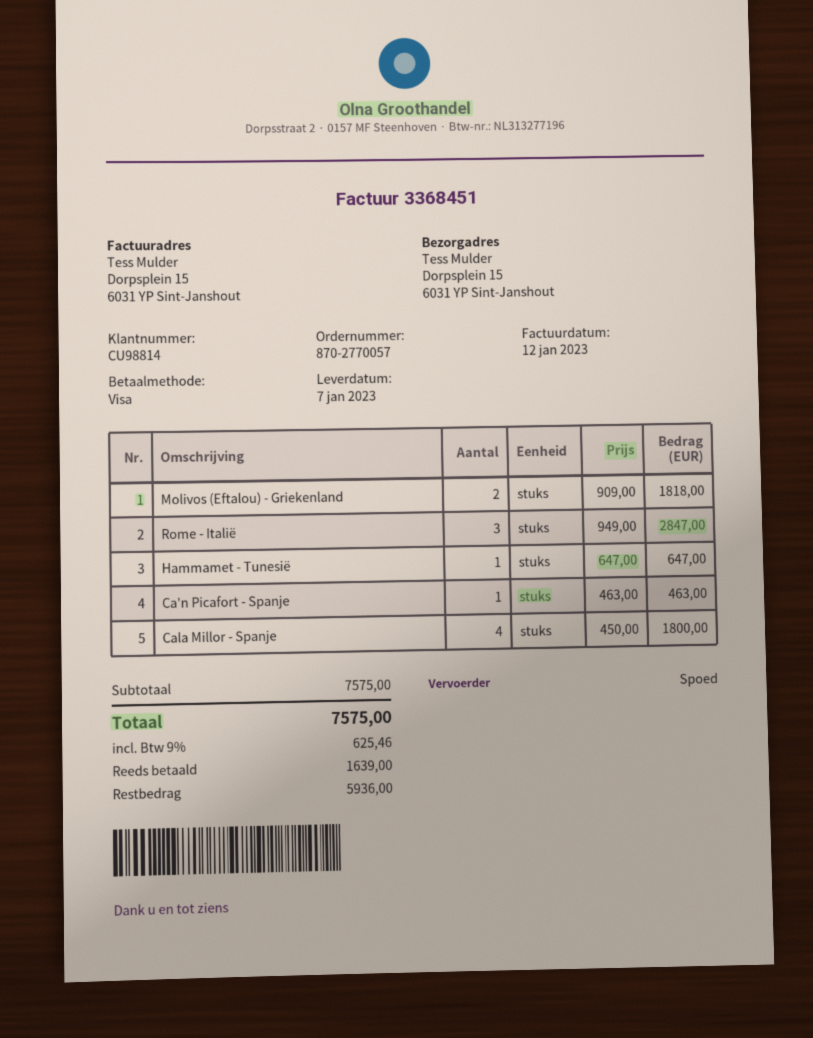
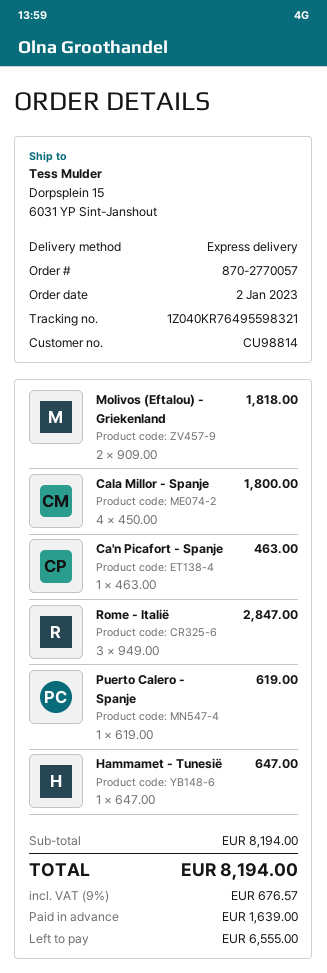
Puerto Calero - Spanje: none -> 1 x 619.00 = 619.00
subtotal: 7575.00 -> 8194.00
tax: 9% = 625.46 -> 9% = 676.57
total: 7575.00 -> 8194.00
balance: 5936.00 -> 6555.00

